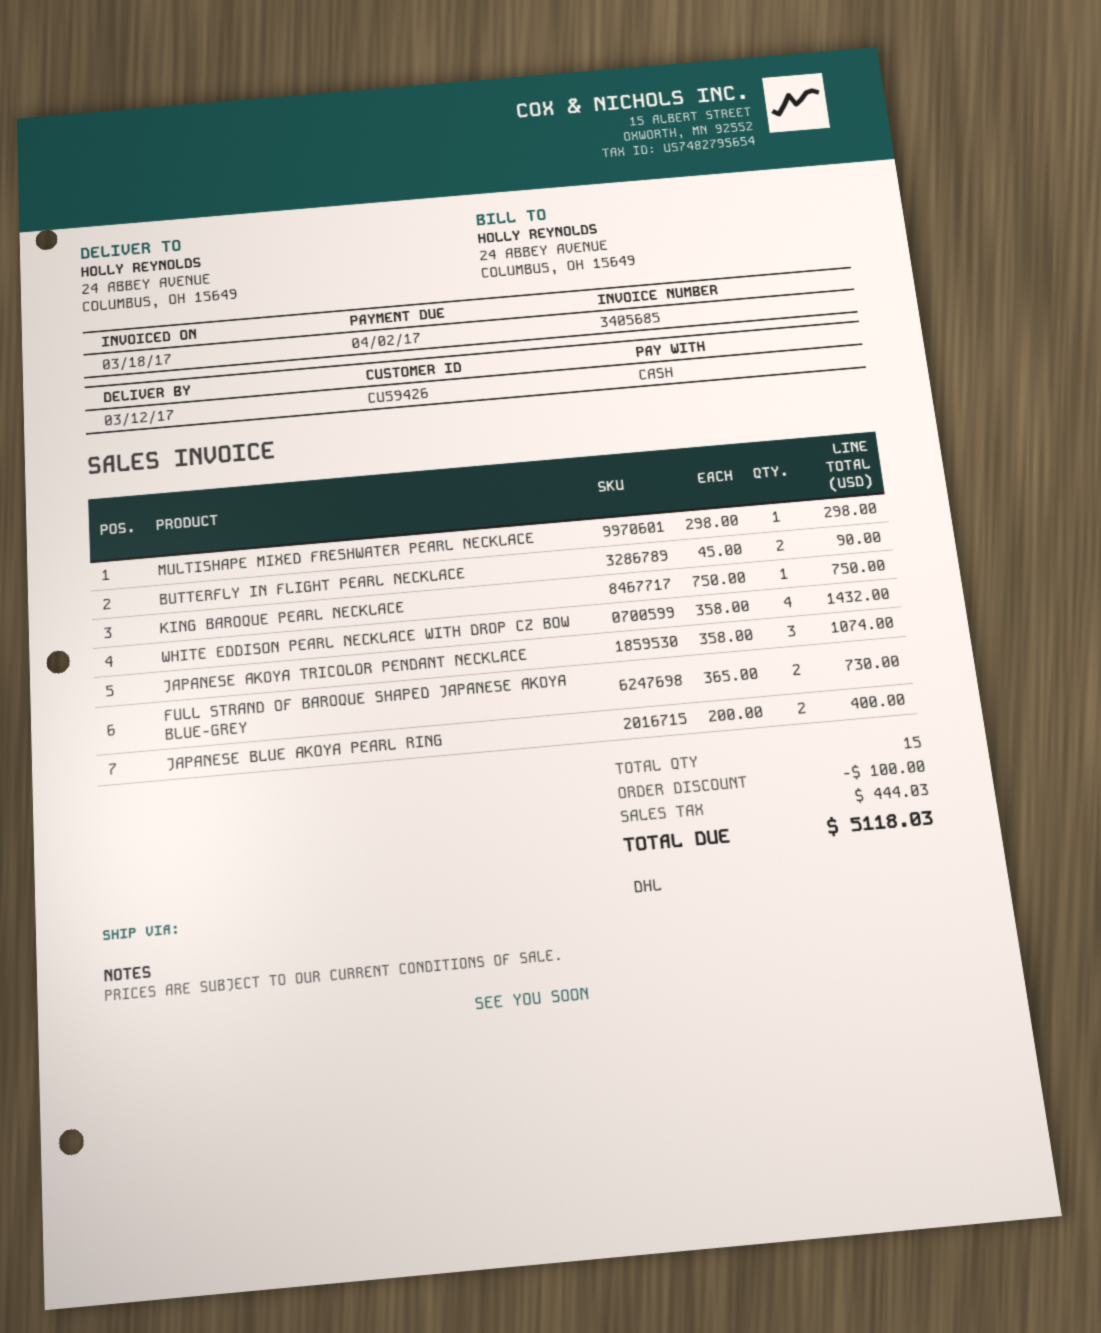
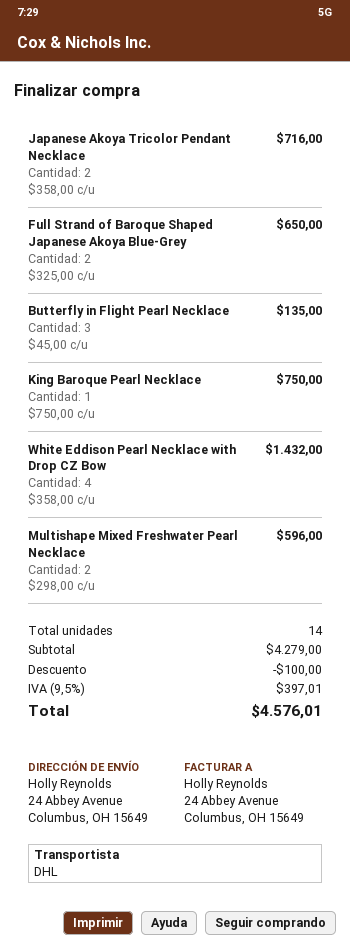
MULTISHAPE MIXED FRESHWATER PEARL NECKLACE: 1 x 298.00 = 298.00 -> 2 x 298.00 = 596.00
BUTTERFLY IN FLIGHT PEARL NECKLACE: 2 x 45.00 = 90.00 -> 3 x 45.00 = 135.00
JAPANESE AKOYA TRICOLOR PENDANT NECKLACE: 3 x 358.00 = 1074.00 -> 2 x 358.00 = 716.00
FULL STRAND OF BAROQUE SHAPED JAPANESE AKOYA BLUE-GREY: 2 x 365.00 = 730.00 -> 2 x 325.00 = 650.00
JAPANESE BLUE AKOYA PEARL RING: 2 x 200.00 = 400.00 -> none
total quantity: 15 -> 14
tax: 444.03 -> 397.01
total: 5118.03 -> 4576.01

